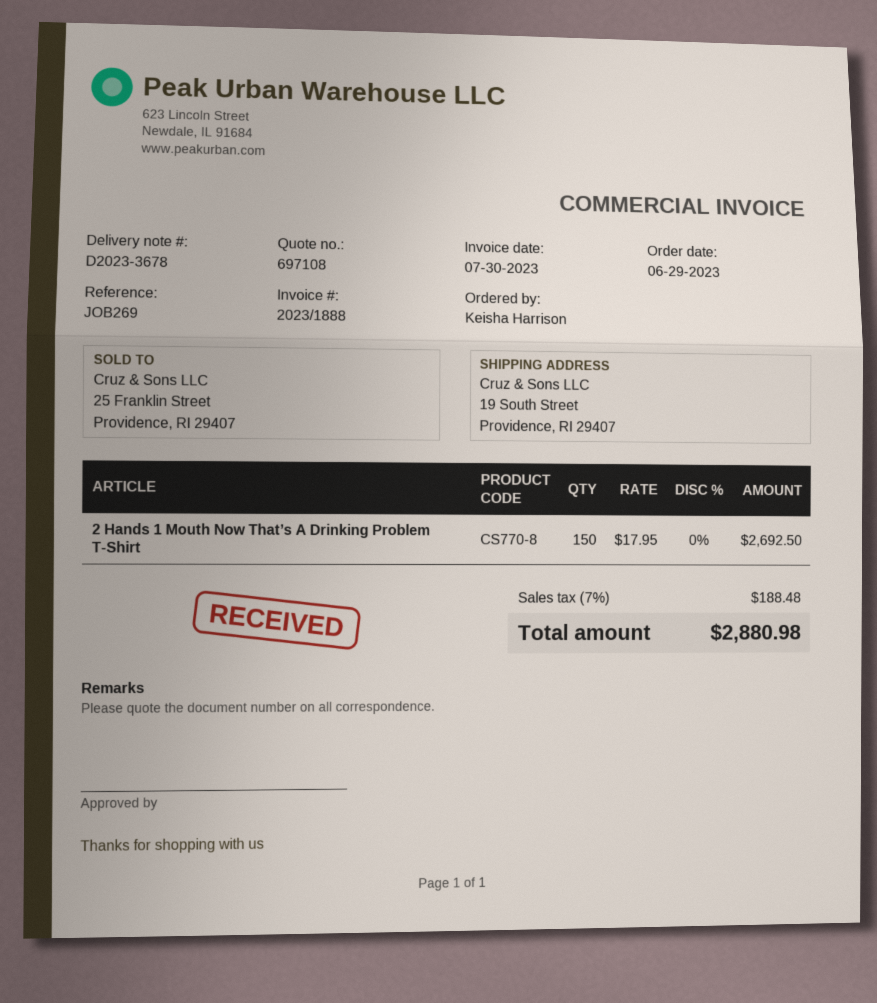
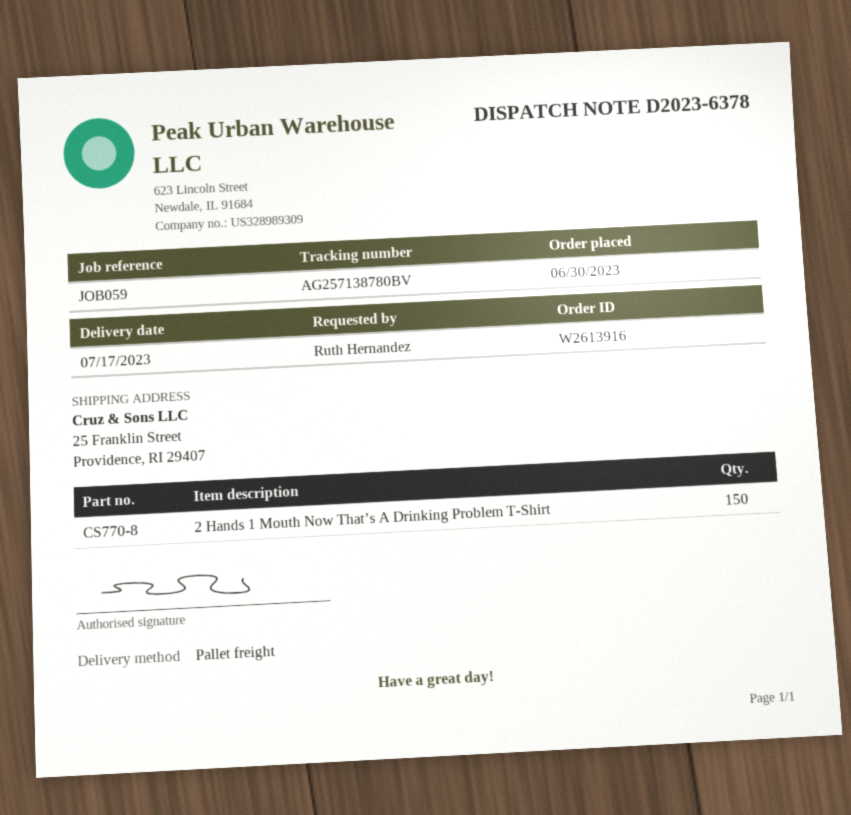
order date: 2023-06-29 -> 2023-06-30
delivery note number: D2023-3678 -> D2023-6378
reference: JOB269 -> JOB059
ordered by: Keisha Harrison -> Ruth Hernandez
ship to: 19 South Street, Providence, RI 29407 -> 25 Franklin Street, Providence, RI 29407

